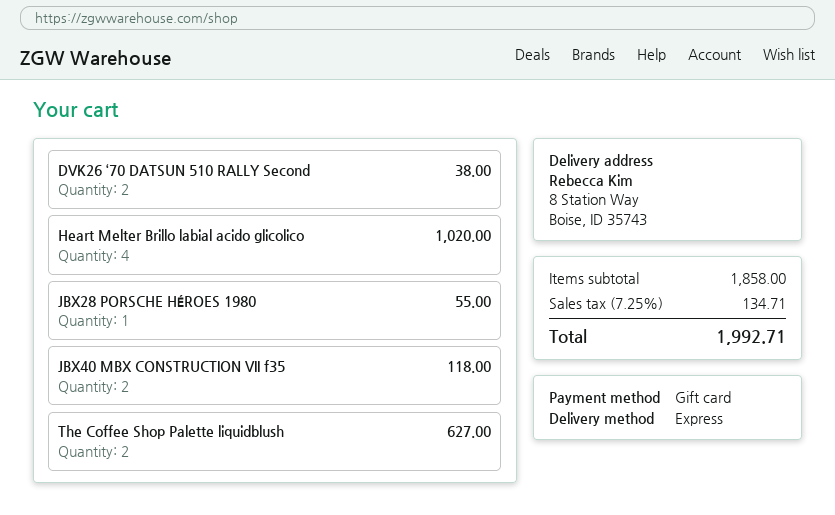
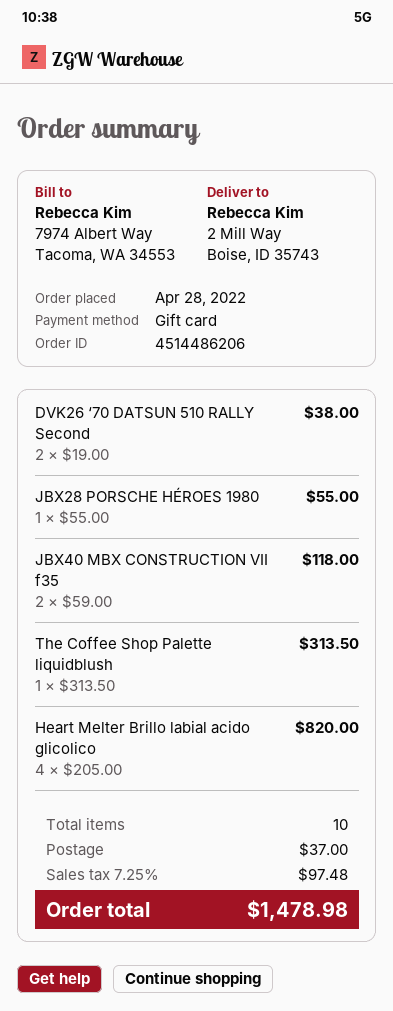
ship to: 8 Station Way, Boise, ID 35743 -> 2 Mill Way, Boise, ID 35743
Heart Melter Brillo labial acido glicolico: 4 for 1020.00 -> 4 for 820.00
The Coffee Shop Palette liquidblush: 2 for 627.00 -> 1 for 313.50
shipping: none -> 37.00
tax: 7.25% = 134.71 -> 7.25% = 97.48
total: 1992.71 -> 1478.98

